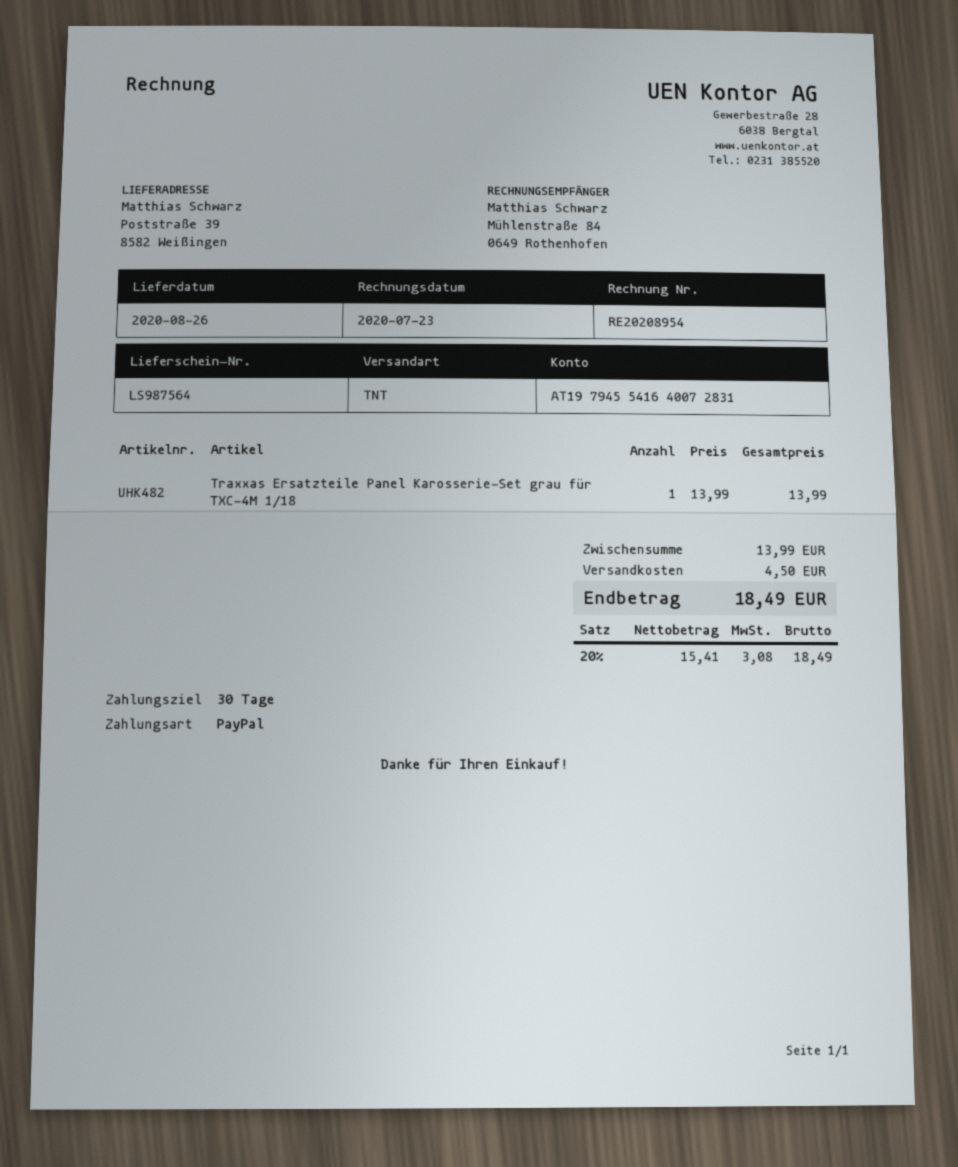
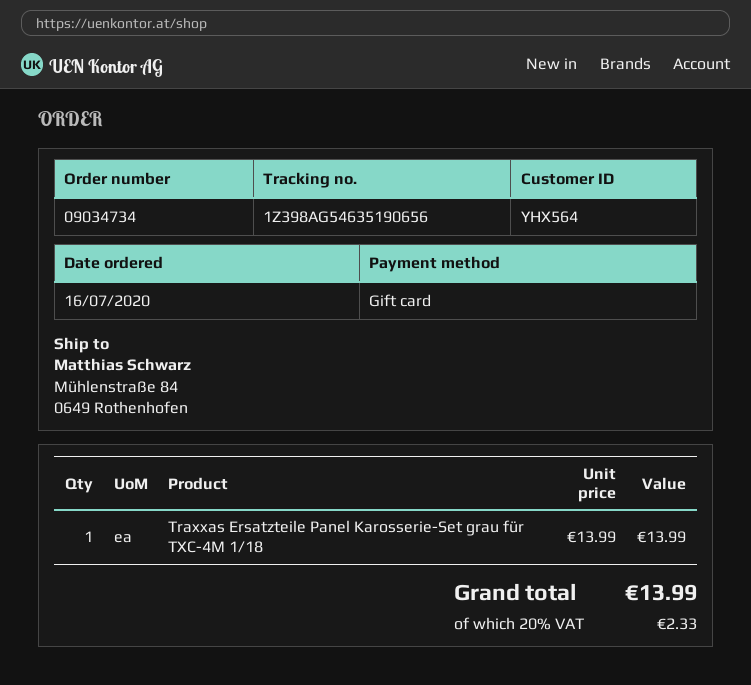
payment method: PayPal -> gift card
ship to: Poststraße 39, 8582 Weißingen -> Mühlenstraße 84, 0649 Rothenhofen
shipping: 4.50 -> none
tax: 20% = 3.08 -> 20% = 2.33
total: 18.49 -> 13.99

